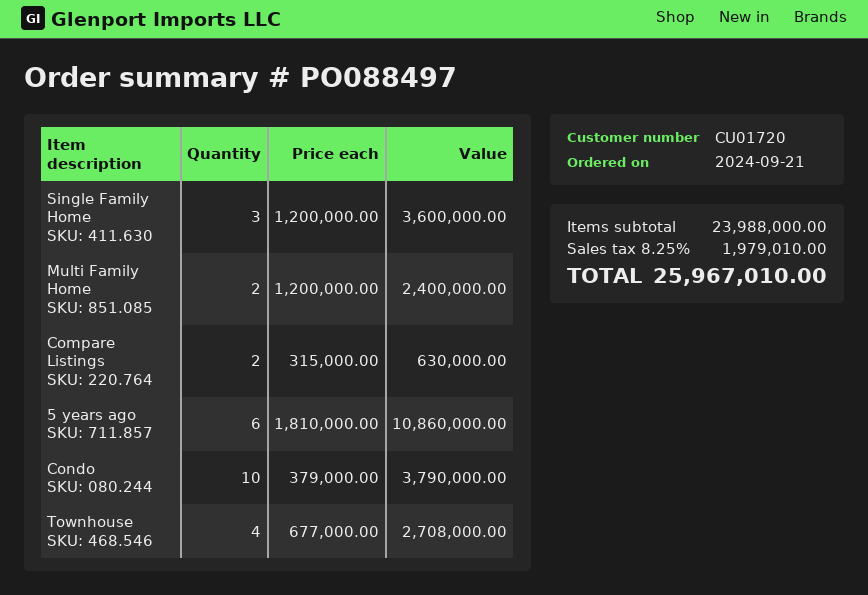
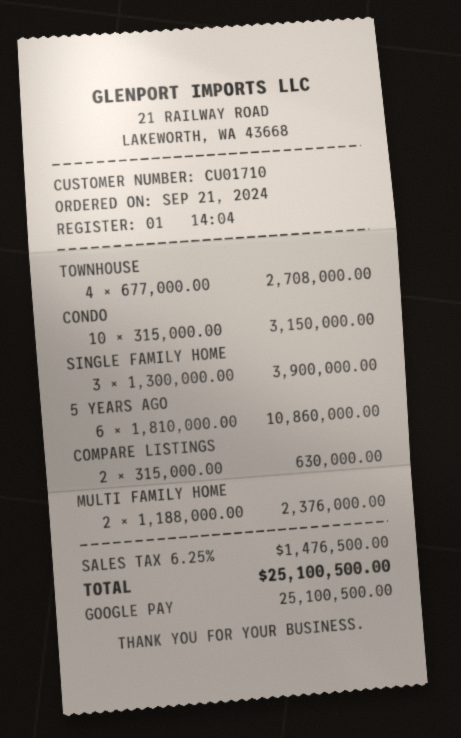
customer number: CU01720 -> CU01710
Single Family Home: 3 x 1200000.00 = 3600000.00 -> 3 x 1300000.00 = 3900000.00
Multi Family Home: 2 x 1200000.00 = 2400000.00 -> 2 x 1188000.00 = 2376000.00
Condo: 10 x 379000.00 = 3790000.00 -> 10 x 315000.00 = 3150000.00
tax: 8.25% = 1979010.00 -> 6.25% = 1476500.00
total: 25967010.00 -> 25100500.00

